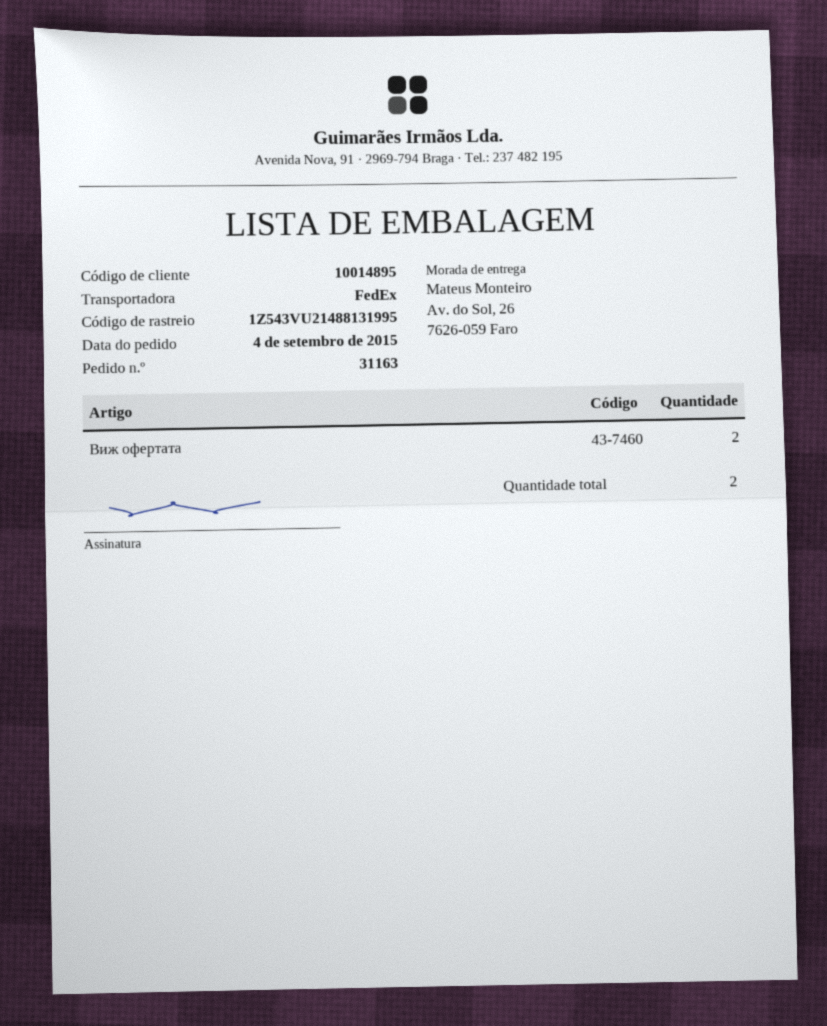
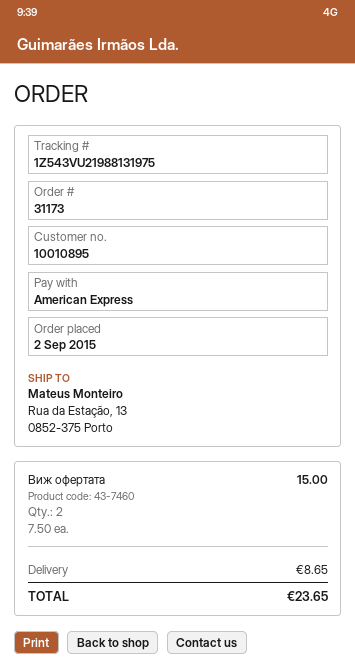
order number: 31163 -> 31173
order date: 2015-09-04 -> 2015-09-02
customer number: 10014895 -> 10010895
tracking number: 1Z543VU21488131995 -> 1Z543VU21988131975
ship to: Av. do Sol, 26, 7626-059 Faro -> Rua da Estação, 13, 0852-375 Porto

